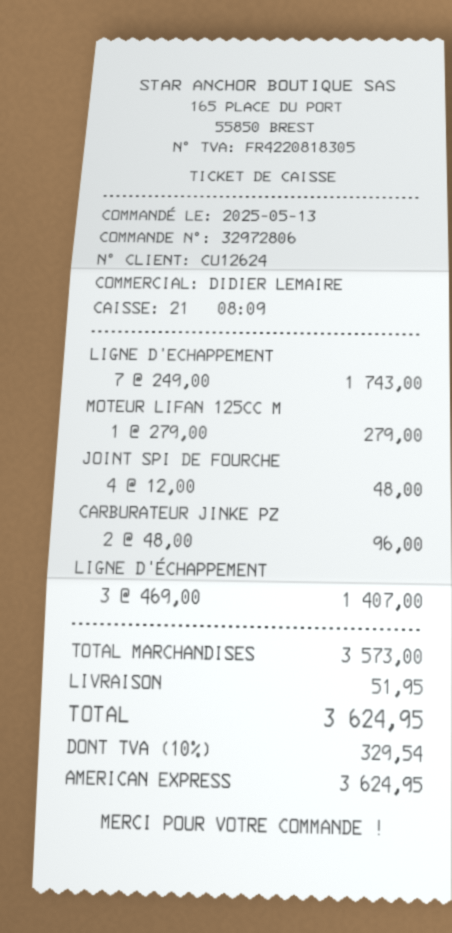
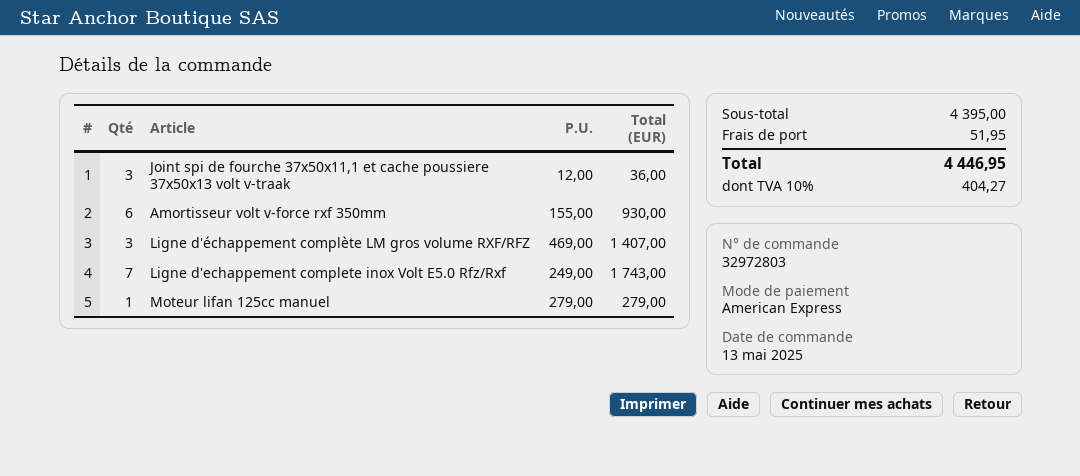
order number: 32972806 -> 32972803
JOINT SPI DE FOURCHE: 4 x 12.00 = 48.00 -> 3 x 12.00 = 36.00
CARBURATEUR JINKE PZ: 2 x 48.00 = 96.00 -> none
Amortisseur volt v-force rxf 350mm: none -> 6 x 155.00 = 930.00
subtotal: 3573.00 -> 4395.00
tax: 10% = 329.54 -> 10% = 404.27
total: 3624.95 -> 4446.95

